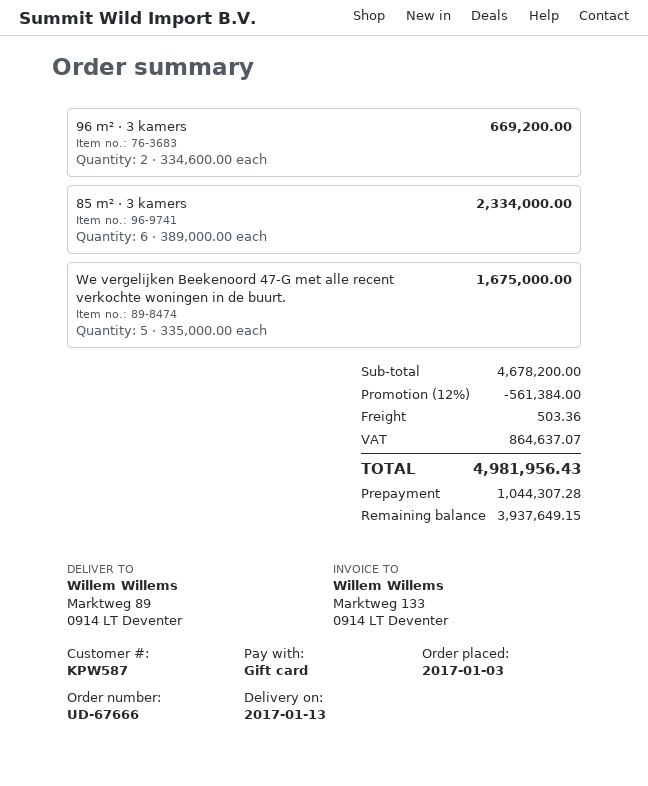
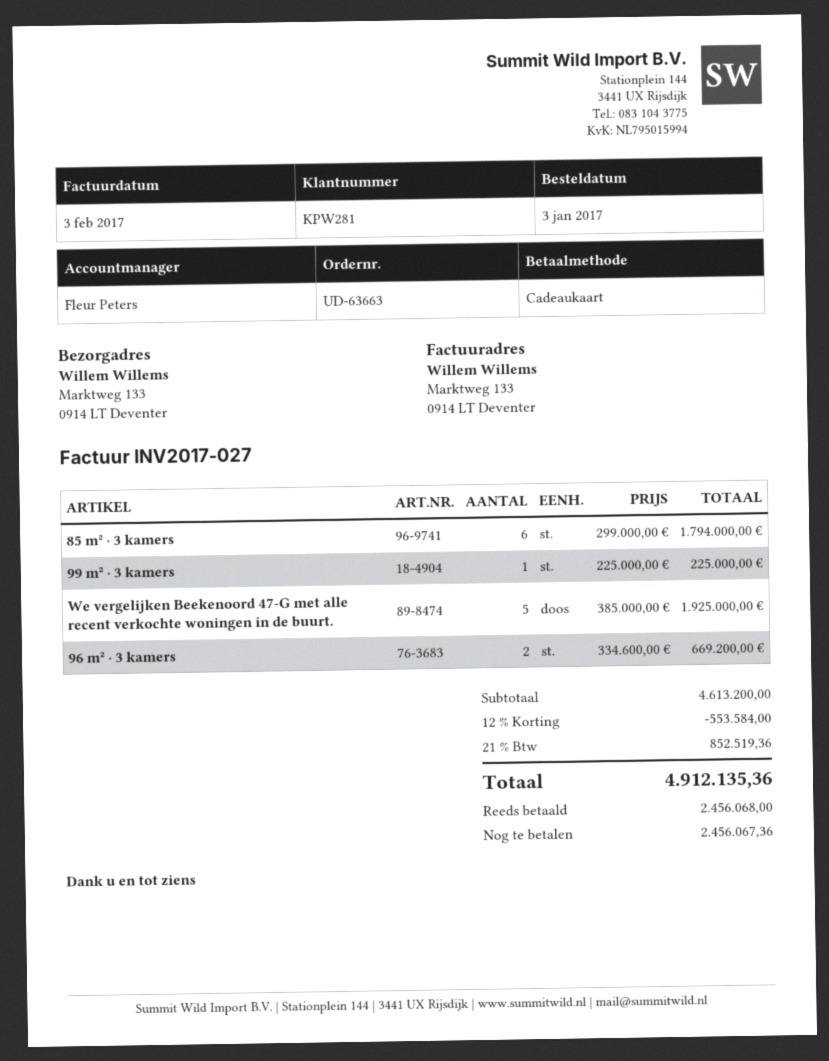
order number: UD-67666 -> UD-63663
customer number: KPW587 -> KPW281
ship to: Marktweg 89, 0914 LT Deventer -> Marktweg 133, 0914 LT Deventer
85 m² · 3 kamers: 6 x 389000.00 = 2334000.00 -> 6 x 299000.00 = 1794000.00
We vergelijken Beekenoord 47-G met alle recent verkochte woningen in de buurt.: 5 x 335000.00 = 1675000.00 -> 5 x 385000.00 = 1925000.00
99 m² · 3 kamers: none -> 1 x 225000.00 = 225000.00
subtotal: 4678200.00 -> 4613200.00
discount: 12% = 561384.00 -> 12% = 553584.00
shipping: 503.36 -> none
tax: 864637.07 -> 852519.36
total: 4981956.43 -> 4912135.36
deposit: 1044307.28 -> 2456068.00
balance: 3937649.15 -> 2456067.36

